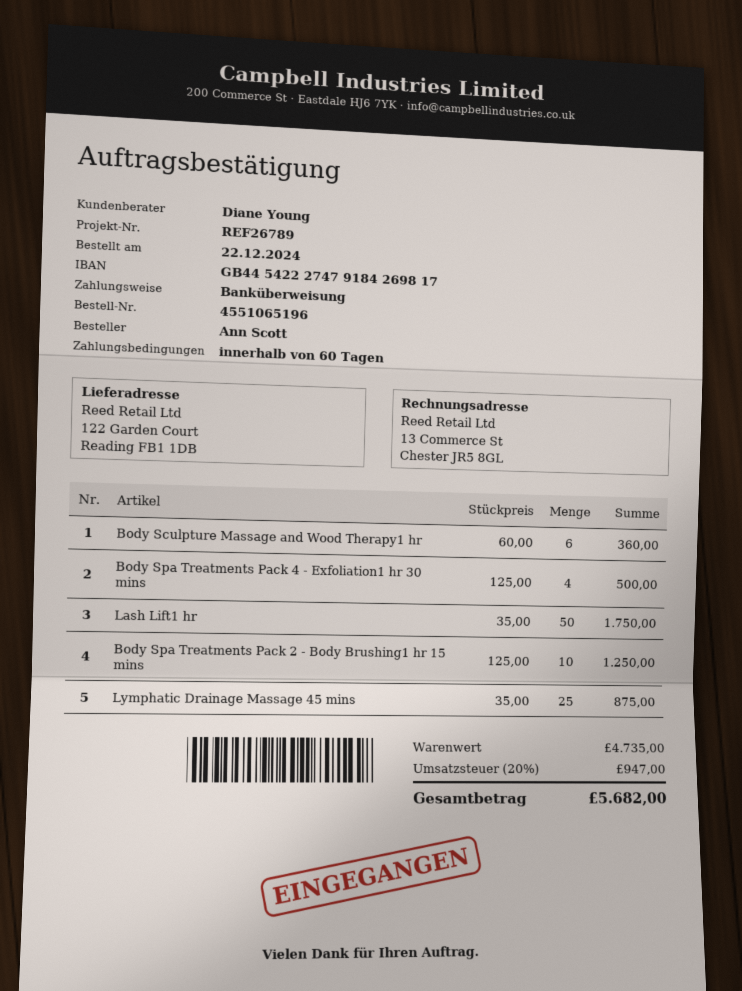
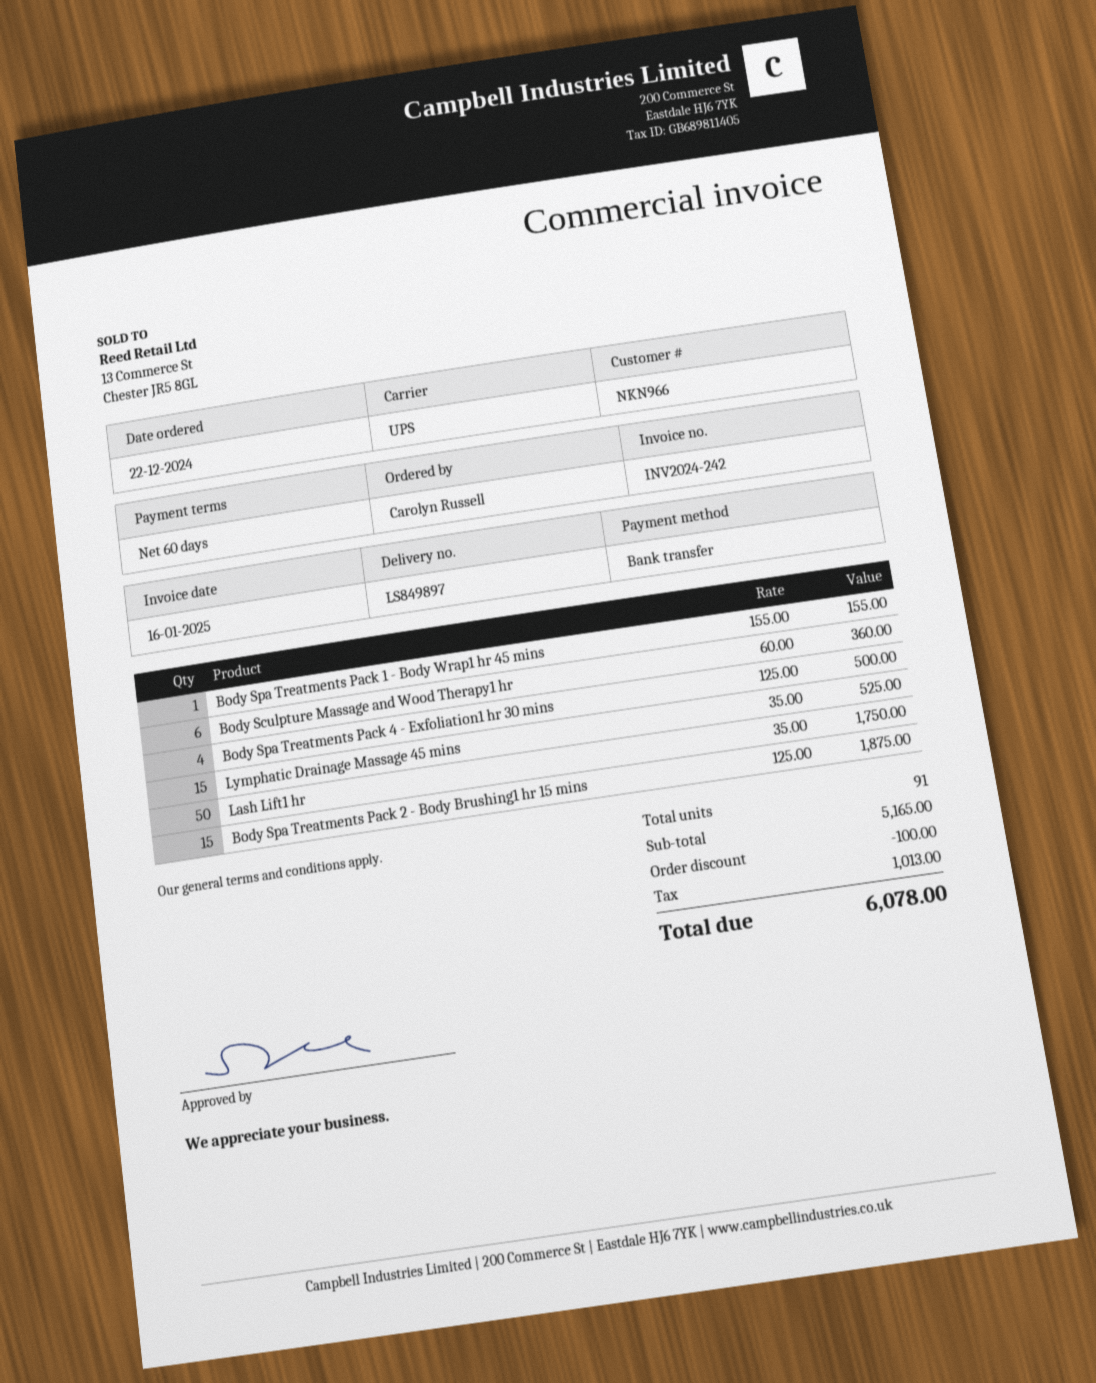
ordered by: Ann Scott -> Carolyn Russell
Body Spa Treatments Pack 2 - Body Brushing1 hr 15 mins: 10 x 125.00 = 1250.00 -> 15 x 125.00 = 1875.00
Lymphatic Drainage Massage 45 mins: 25 x 35.00 = 875.00 -> 15 x 35.00 = 525.00
Body Spa Treatments Pack 1 - Body Wrap1 hr 45 mins: none -> 1 x 155.00 = 155.00
subtotal: 4735.00 -> 5165.00
discount: none -> 100.00
tax: 947.00 -> 1013.00
total: 5682.00 -> 6078.00

